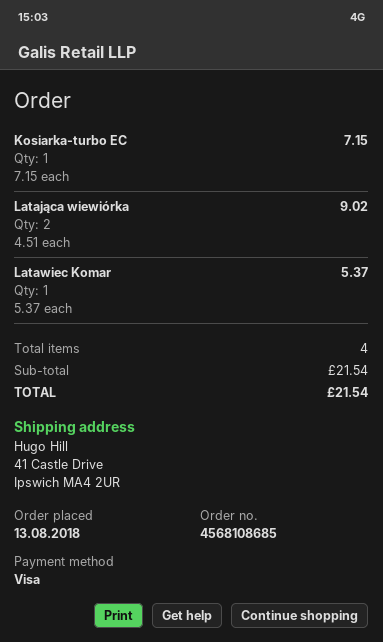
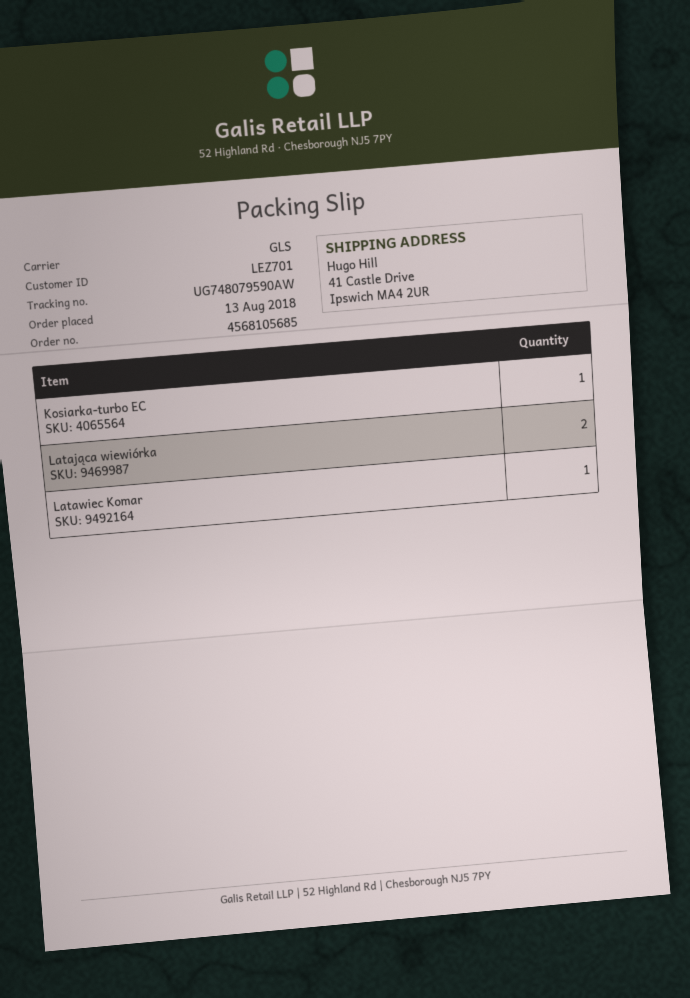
order number: 4568108685 -> 4568105685

